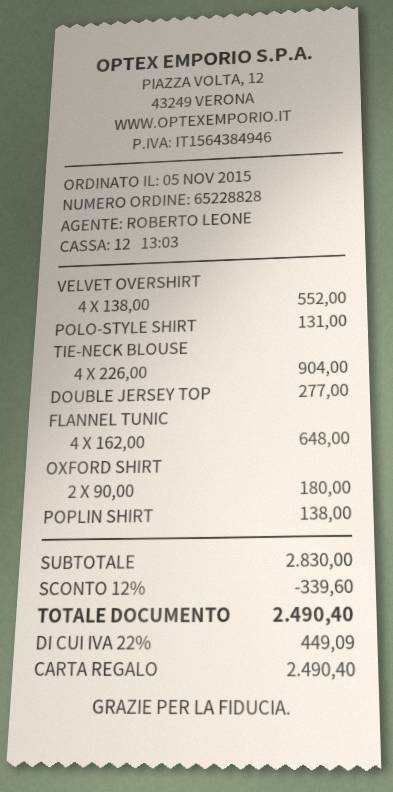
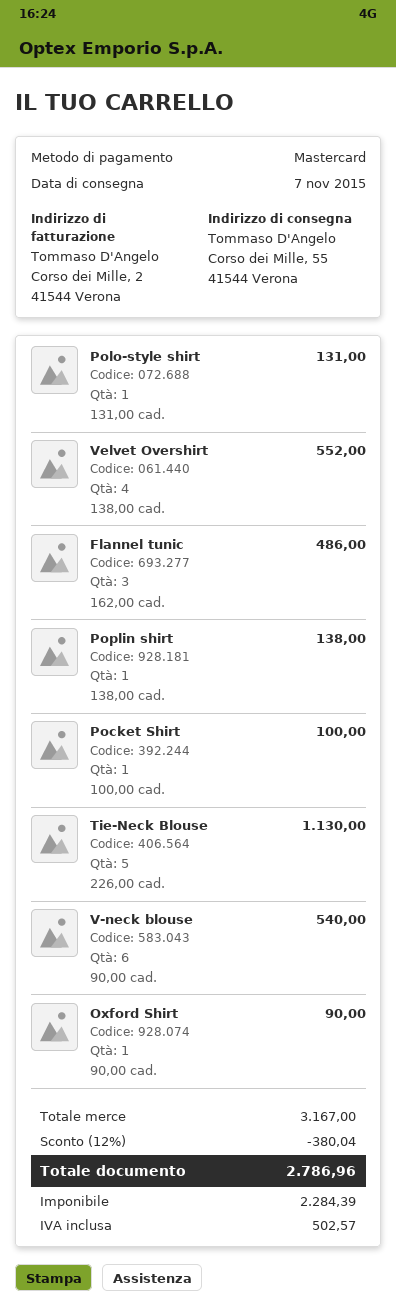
payment method: gift card -> Mastercard
TIE-NECK BLOUSE: 4 x 226.00 = 904.00 -> 5 x 226.00 = 1130.00
DOUBLE JERSEY TOP: 1 x 277.00 = 277.00 -> none
FLANNEL TUNIC: 4 x 162.00 = 648.00 -> 3 x 162.00 = 486.00
OXFORD SHIRT: 2 x 90.00 = 180.00 -> 1 x 90.00 = 90.00
Pocket Shirt: none -> 1 x 100.00 = 100.00
V-neck blouse: none -> 6 x 90.00 = 540.00
subtotal: 2830.00 -> 3167.00
discount: 12% = 339.60 -> 12% = 380.04
tax: 449.09 -> 502.57
total: 2490.40 -> 2786.96

